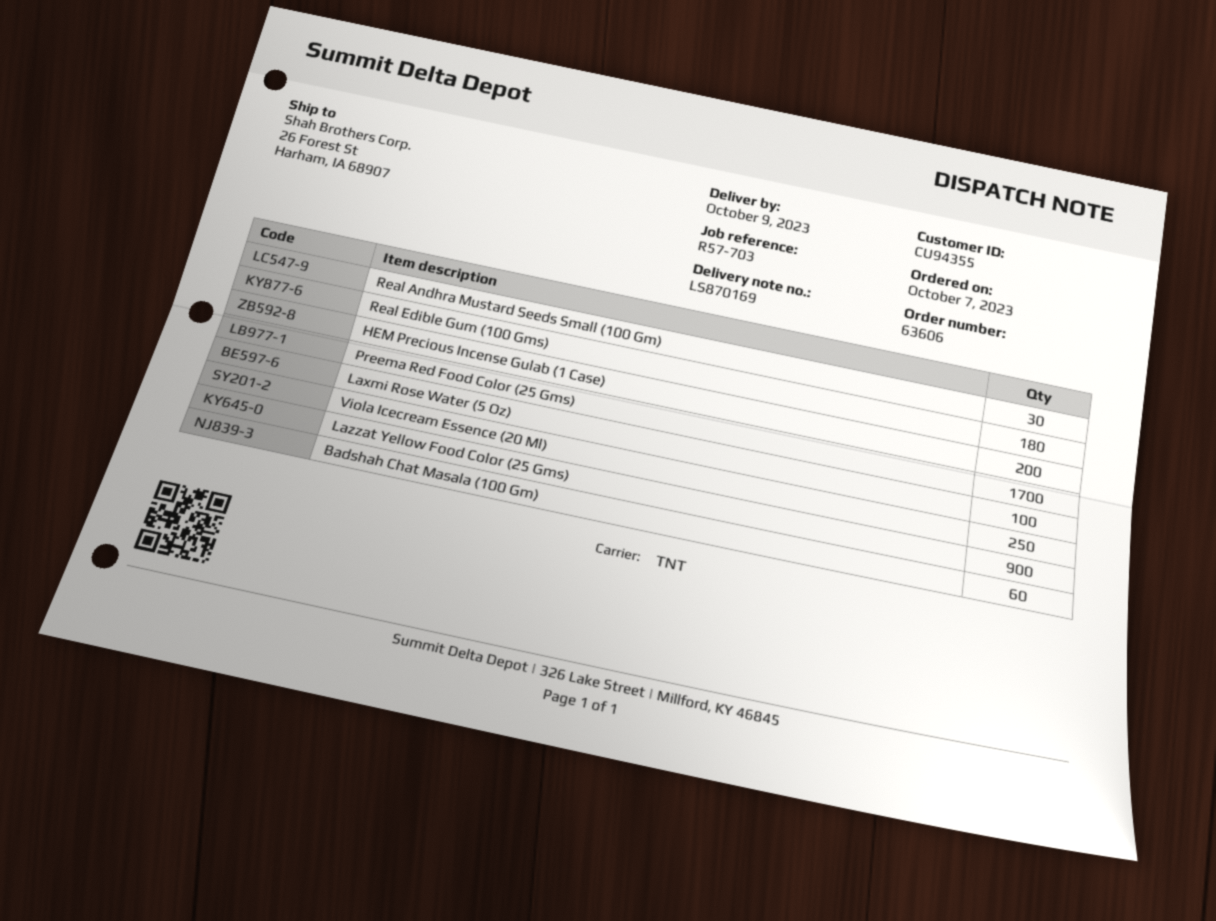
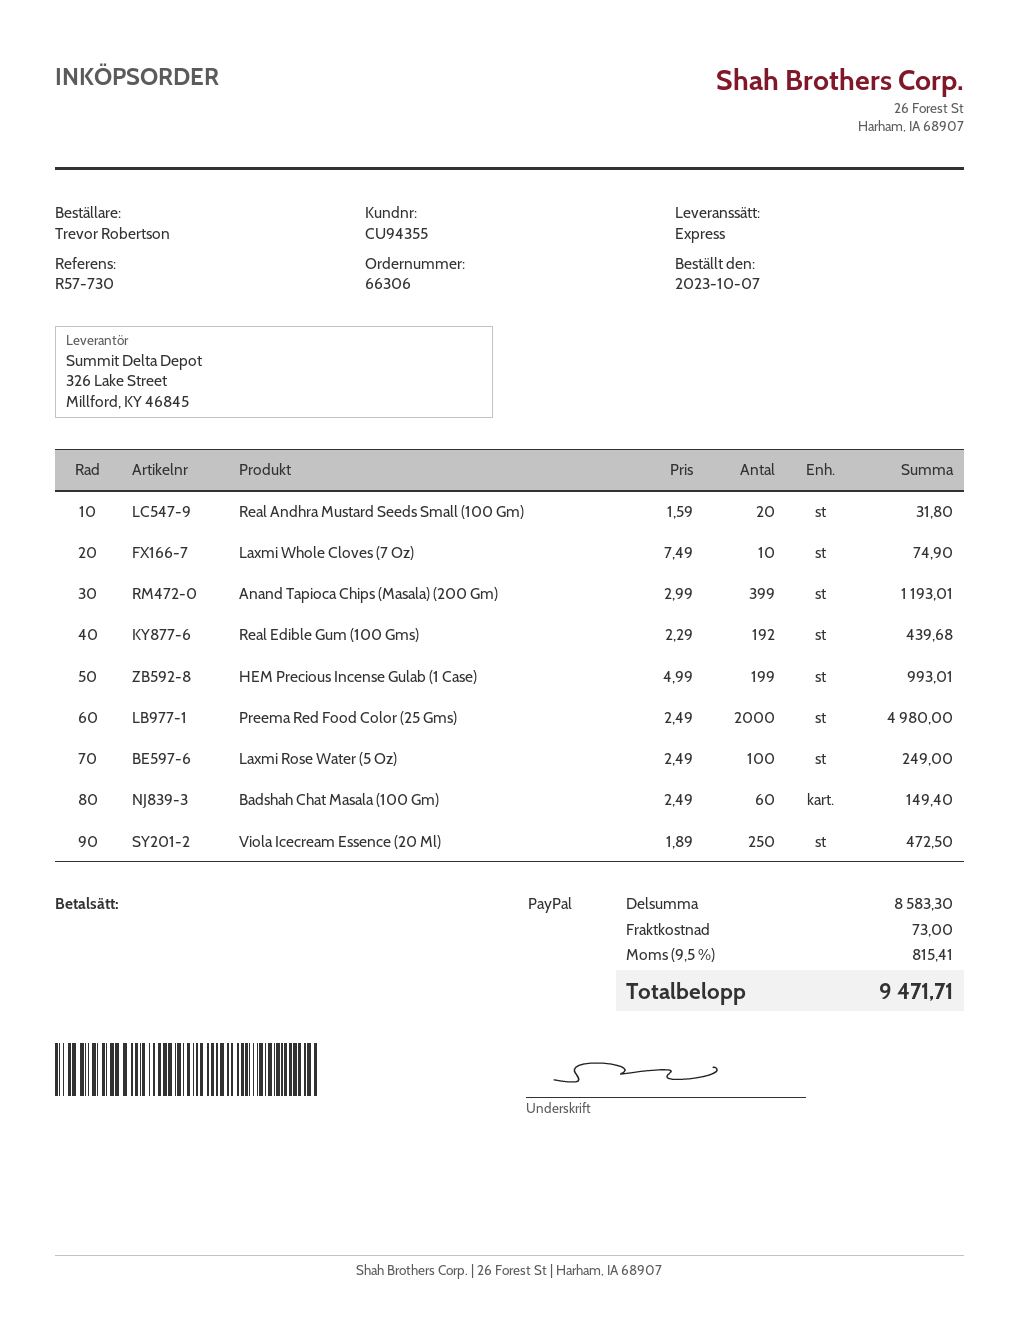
order number: 63606 -> 66306
reference: R57-703 -> R57-730
shipping method: TNT -> express
Real Andhra Mustard Seeds Small (100 Gm): 30 -> 20
Real Edible Gum (100 Gms): 180 -> 192
HEM Precious Incense Gulab (1 Case): 200 -> 199
Preema Red Food Color (25 Gms): 1700 -> 2000
Lazzat Yellow Food Color (25 Gms): 900 -> none
Laxmi Whole Cloves (7 Oz): none -> 10
Anand Tapioca Chips (Masala) (200 Gm): none -> 399

